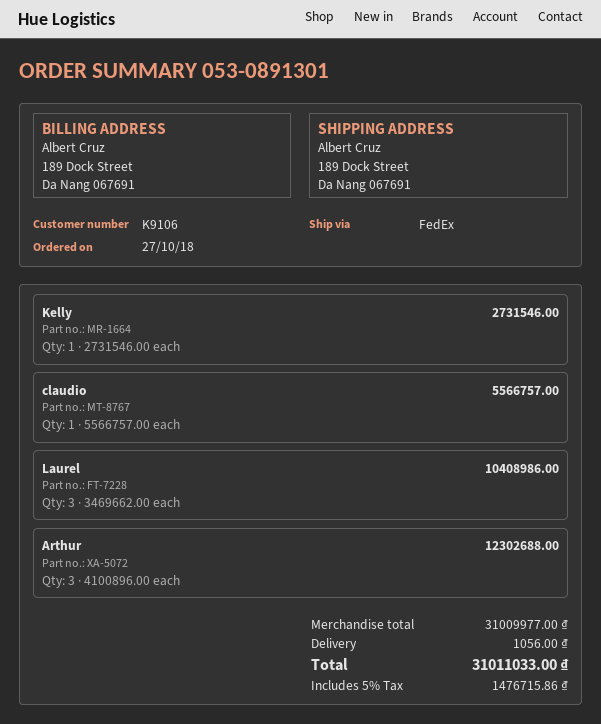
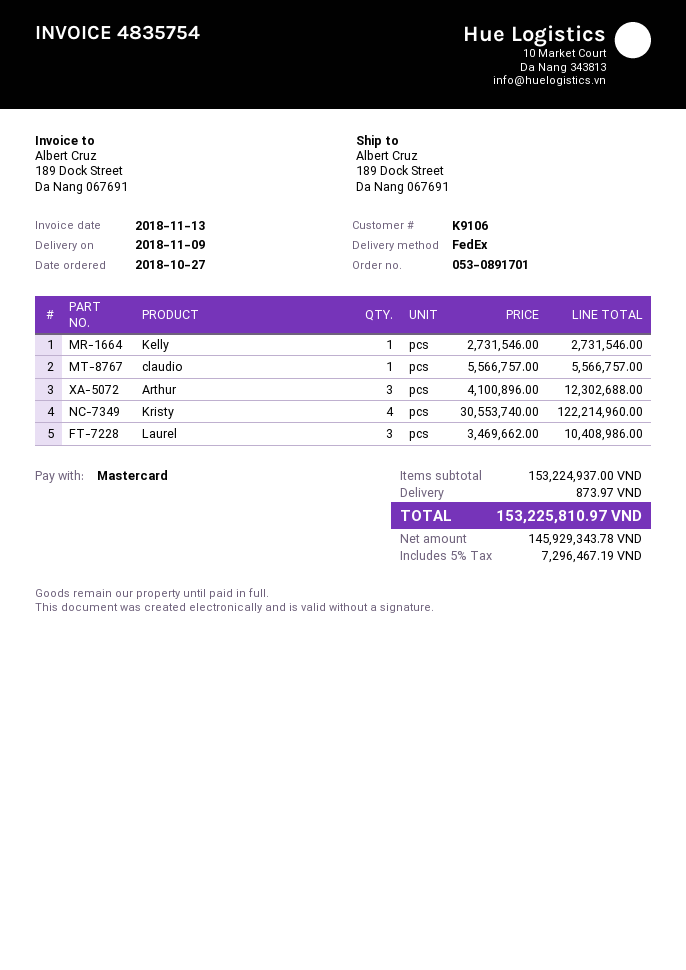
order number: 053-0891301 -> 053-0891701
Kristy: none -> 4 x 30553740.00 = 122214960.00
subtotal: 31009977.00 -> 153224937.00
shipping: 1056.00 -> 873.97
tax: 5% = 1476715.86 -> 5% = 7296467.19
total: 31011033.00 -> 153225810.97

